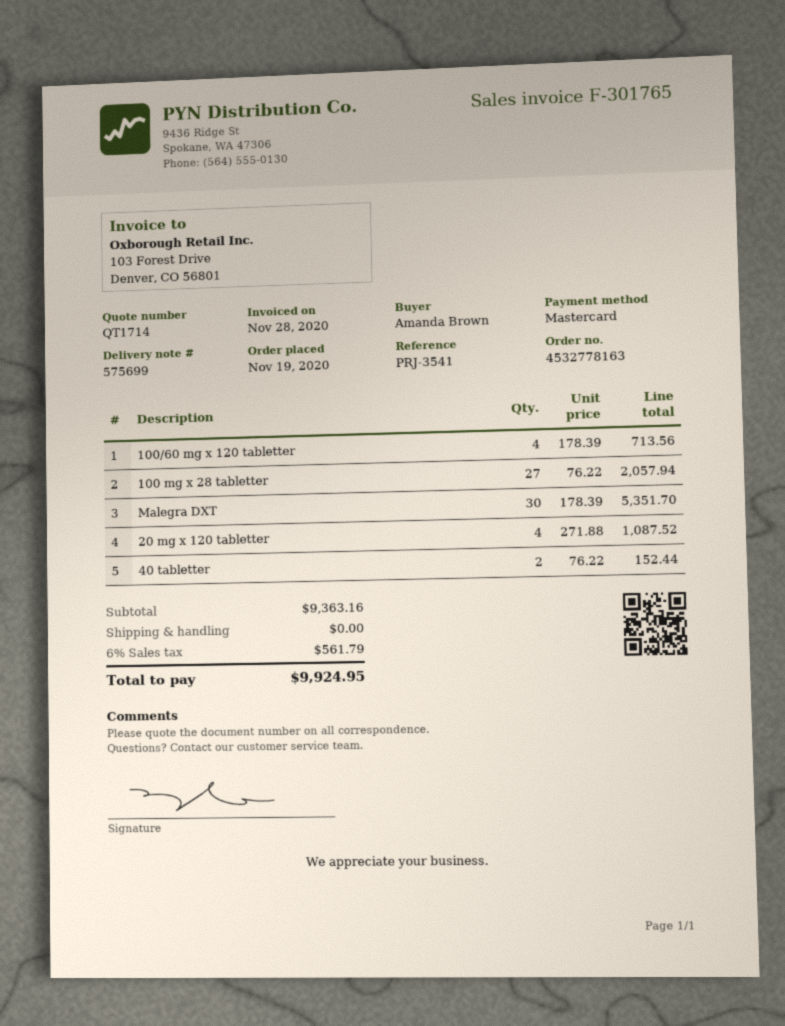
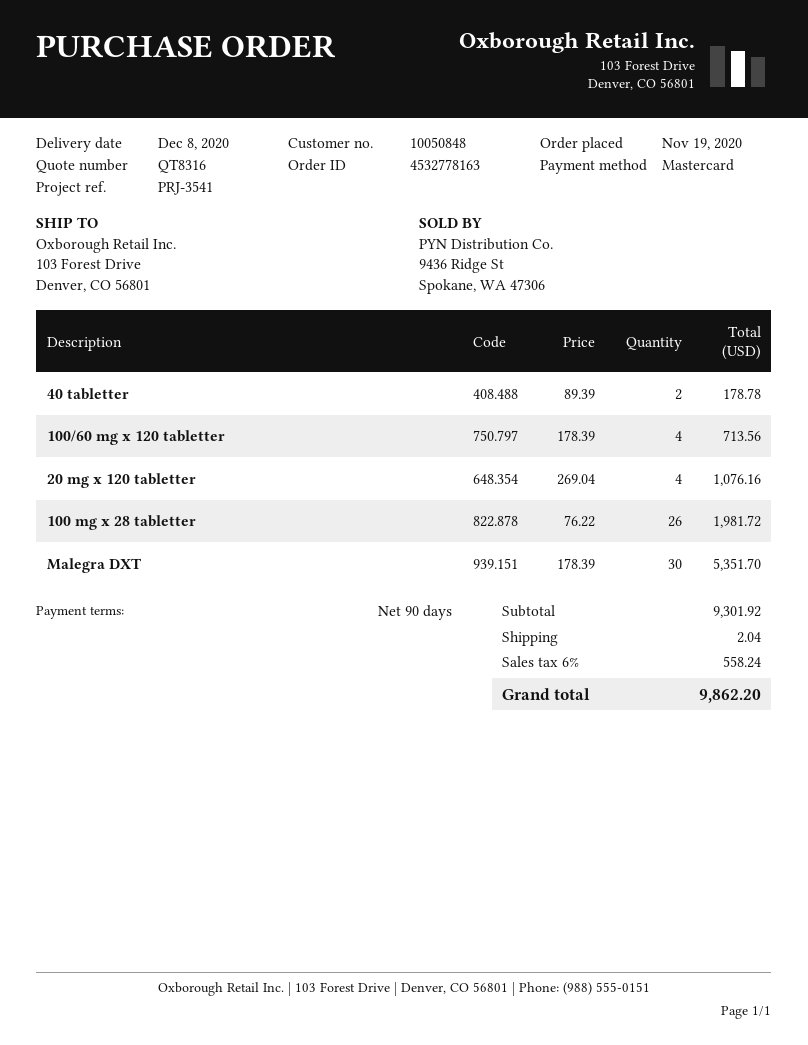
quote number: QT1714 -> QT8316
100 mg x 28 tabletter: 27 x 76.22 = 2057.94 -> 26 x 76.22 = 1981.72
20 mg x 120 tabletter: 4 x 271.88 = 1087.52 -> 4 x 269.04 = 1076.16
40 tabletter: 2 x 76.22 = 152.44 -> 2 x 89.39 = 178.78
subtotal: 9363.16 -> 9301.92
shipping: 0.00 -> 2.04
tax: 6% = 561.79 -> 6% = 558.24
total: 9924.95 -> 9862.20

